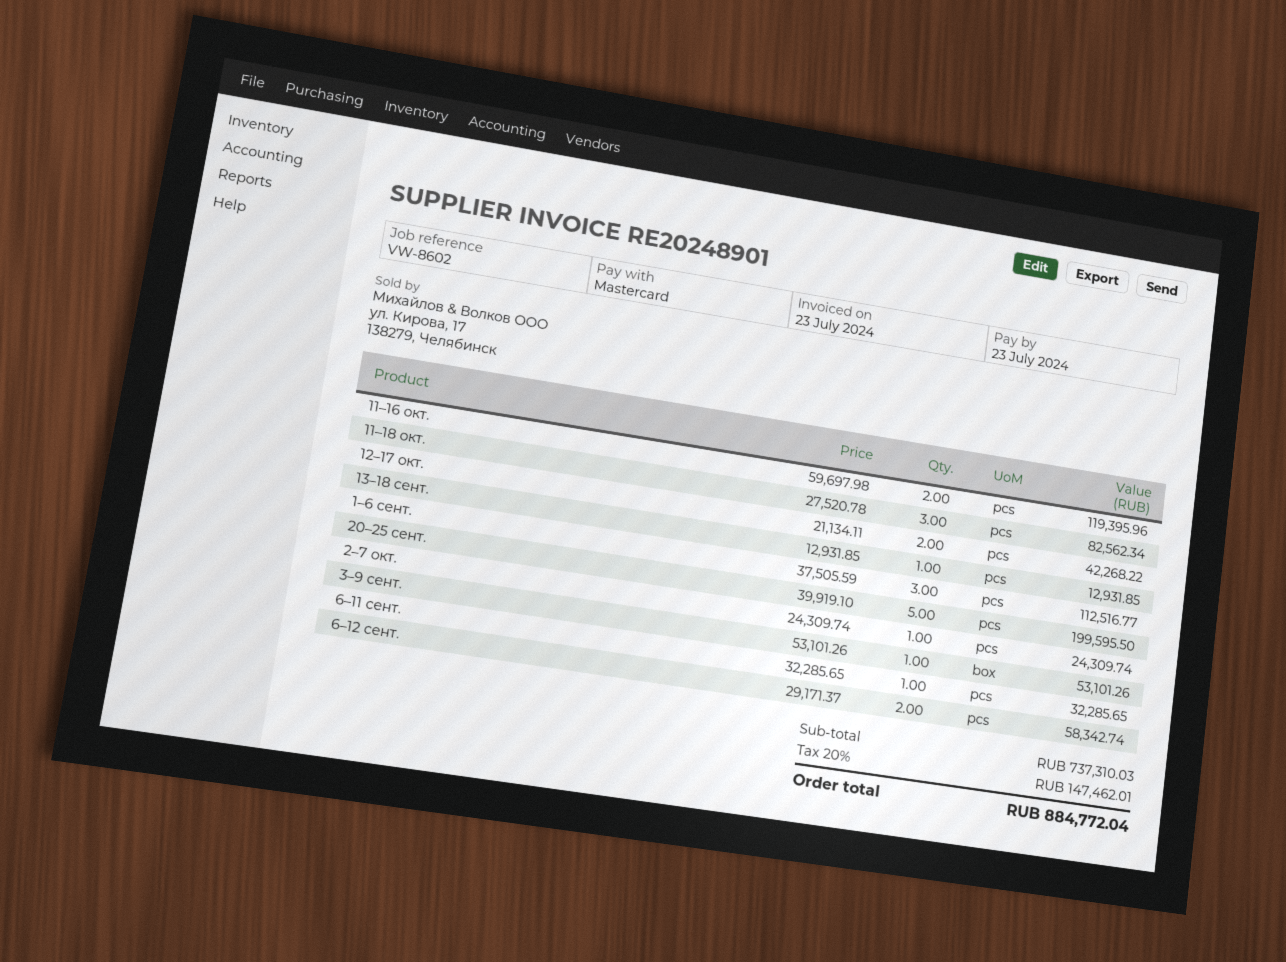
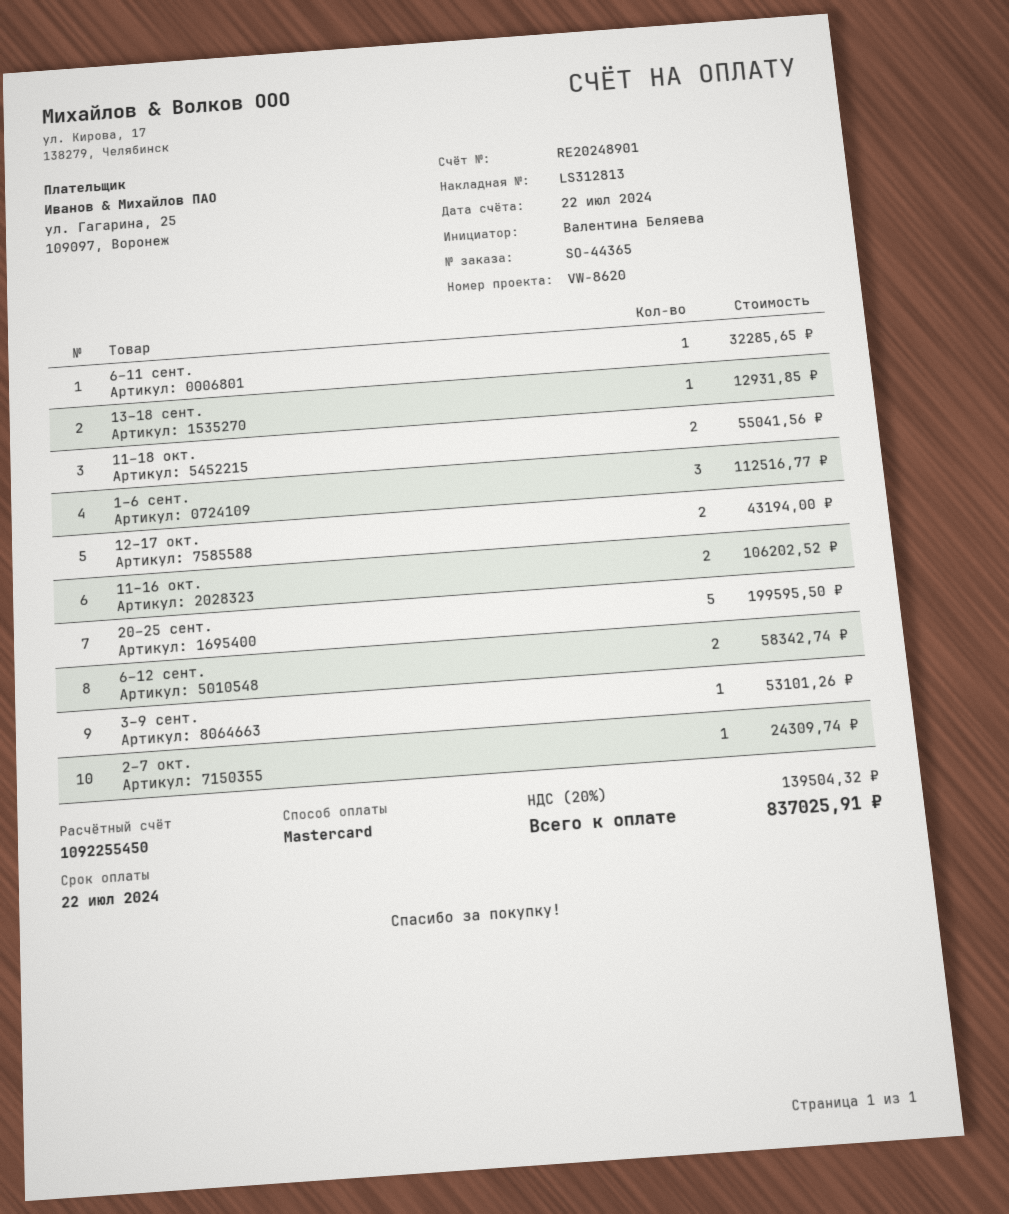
invoice date: 2024-07-23 -> 2024-07-22
due date: 2024-07-23 -> 2024-07-22
reference: VW-8602 -> VW-8620
11–16 окт.: 2 for 119395.96 -> 2 for 106202.52
11–18 окт.: 3 for 82562.34 -> 2 for 55041.56
12–17 окт.: 2 for 42268.22 -> 2 for 43194.00
tax: 20% = 147462.01 -> 20% = 139504.32
total: 884772.04 -> 837025.91

